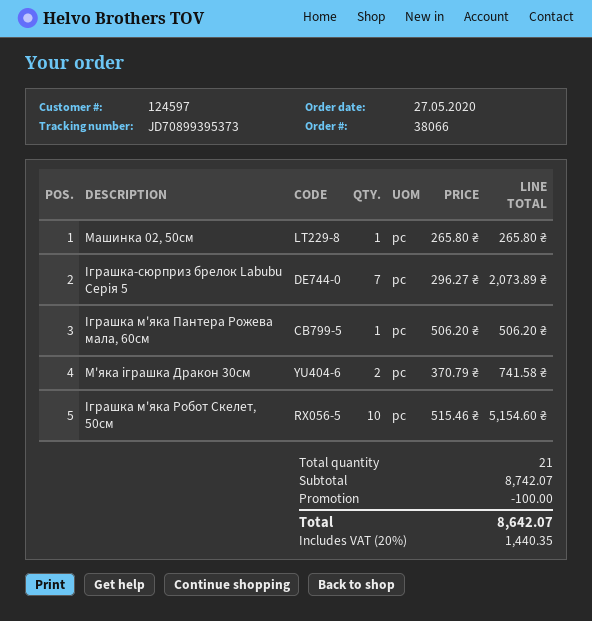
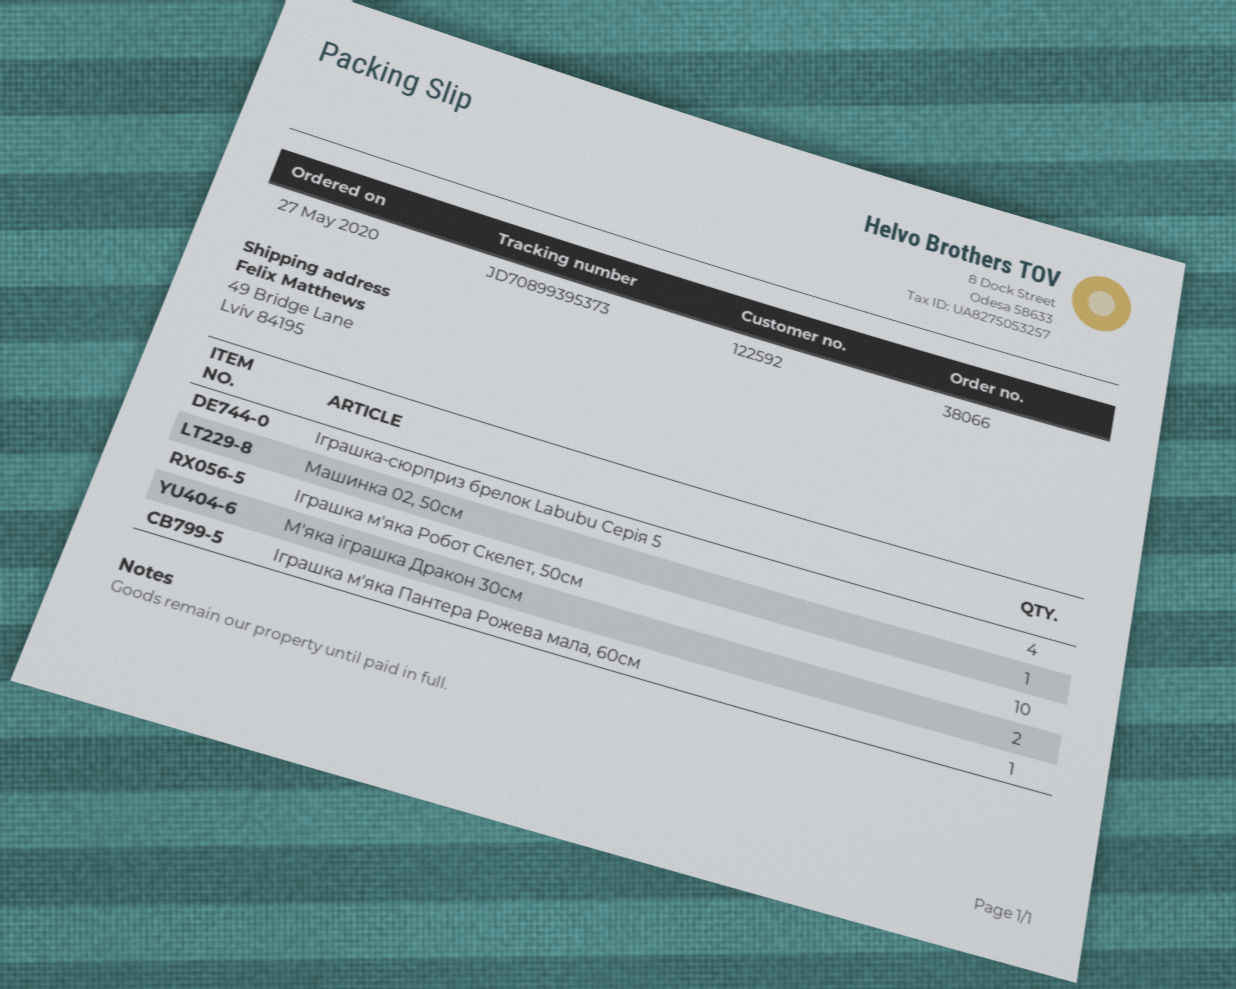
customer number: 124597 -> 122592
Іграшка-сюрприз брелок Labubu Серія 5: 7 -> 4

